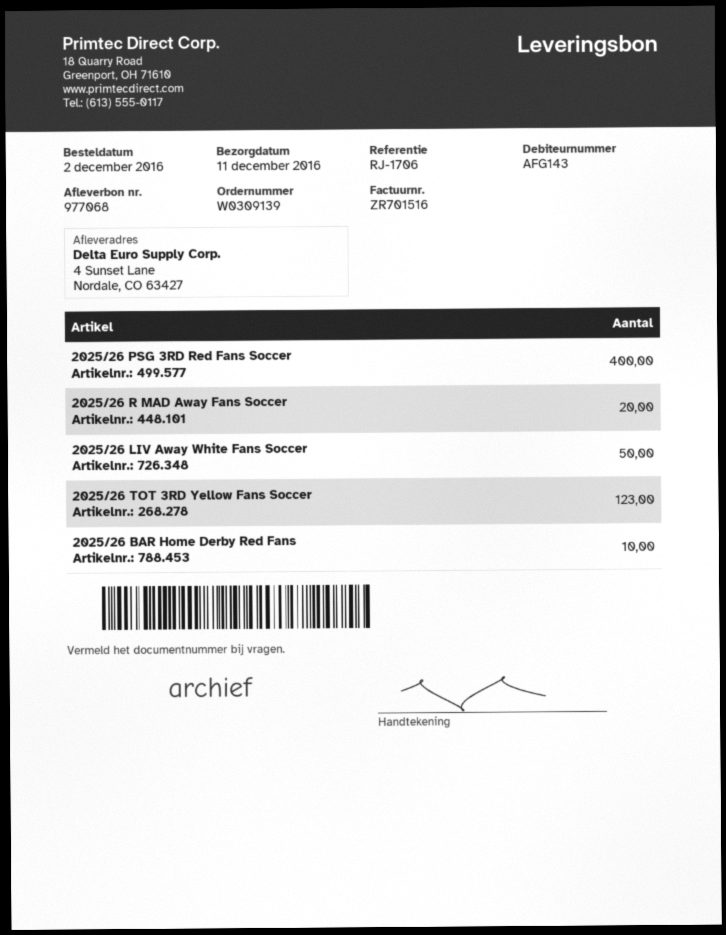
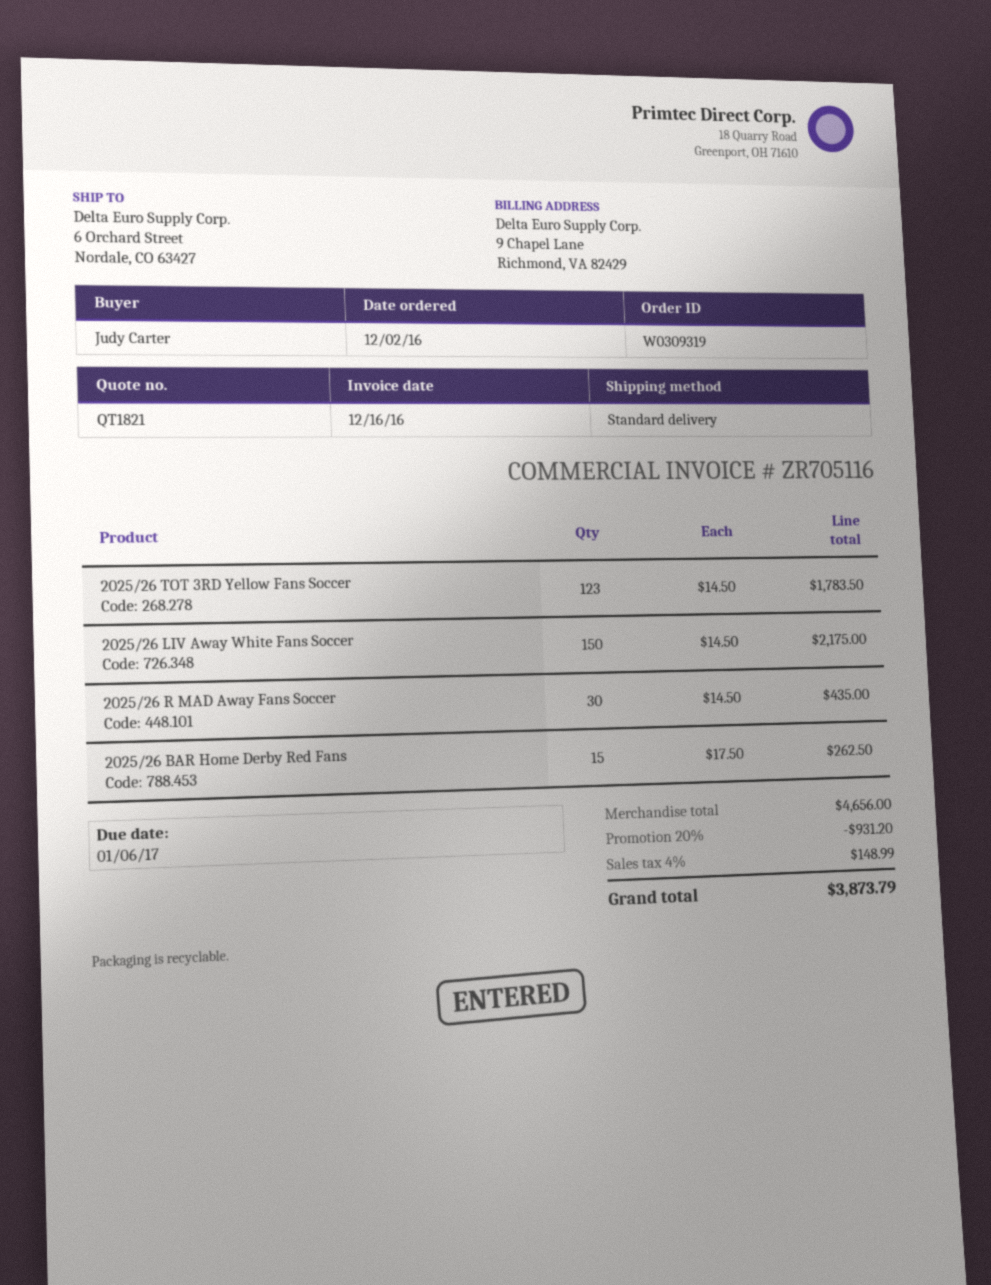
order number: W0309139 -> W0309319
invoice number: ZR701516 -> ZR705116
ship to: 4 Sunset Lane, Nordale, CO 63427 -> 6 Orchard Street, Nordale, CO 63427
2025/26 PSG 3RD Red Fans Soccer: 400 -> none
2025/26 R MAD Away Fans Soccer: 20 -> 30
2025/26 LIV Away White Fans Soccer: 50 -> 150
2025/26 BAR Home Derby Red Fans: 10 -> 15

